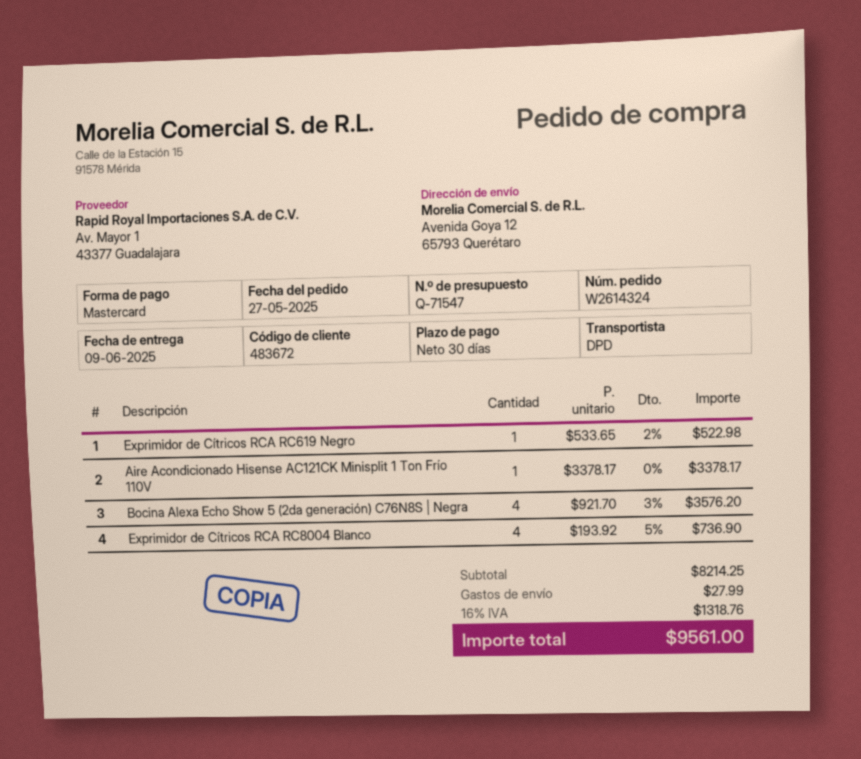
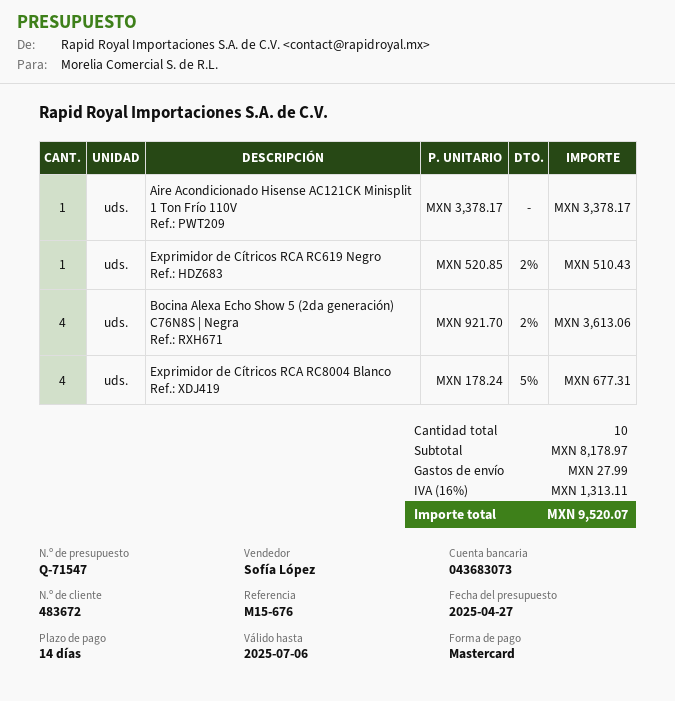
payment terms: 30 days -> 14 days
Exprimidor de Cítricos RCA RC619 Negro: 1 x 533.65 - 2% = 522.98 -> 1 x 520.85 - 2% = 510.43
Bocina Alexa Echo Show 5 (2da generación) C76N8S | Negra: 4 x 921.70 - 3% = 3576.20 -> 4 x 921.70 - 2% = 3613.06
Exprimidor de Cítricos RCA RC8004 Blanco: 4 x 193.92 - 5% = 736.90 -> 4 x 178.24 - 5% = 677.31
subtotal: 8214.25 -> 8178.97
tax: 16% = 1318.76 -> 16% = 1313.11
total: 9561.00 -> 9520.07

